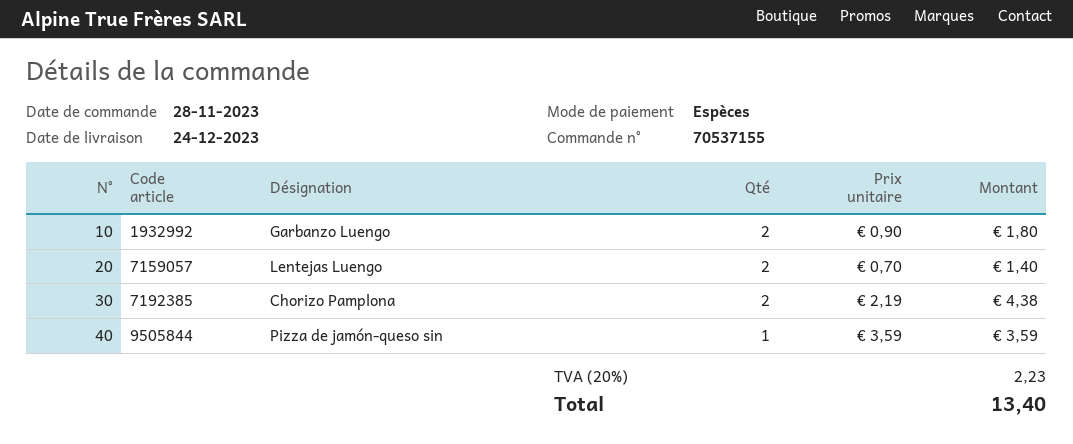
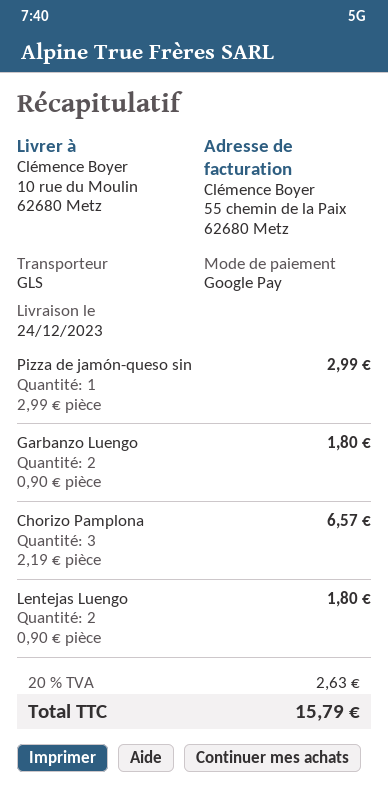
payment method: cash -> Google Pay
Lentejas Luengo: 2 x 0.70 = 1.40 -> 2 x 0.90 = 1.80
Chorizo Pamplona: 2 x 2.19 = 4.38 -> 3 x 2.19 = 6.57
Pizza de jamón-queso sin: 1 x 3.59 = 3.59 -> 1 x 2.99 = 2.99
tax: 20% = 2.23 -> 20% = 2.63
total: 13.40 -> 15.79

